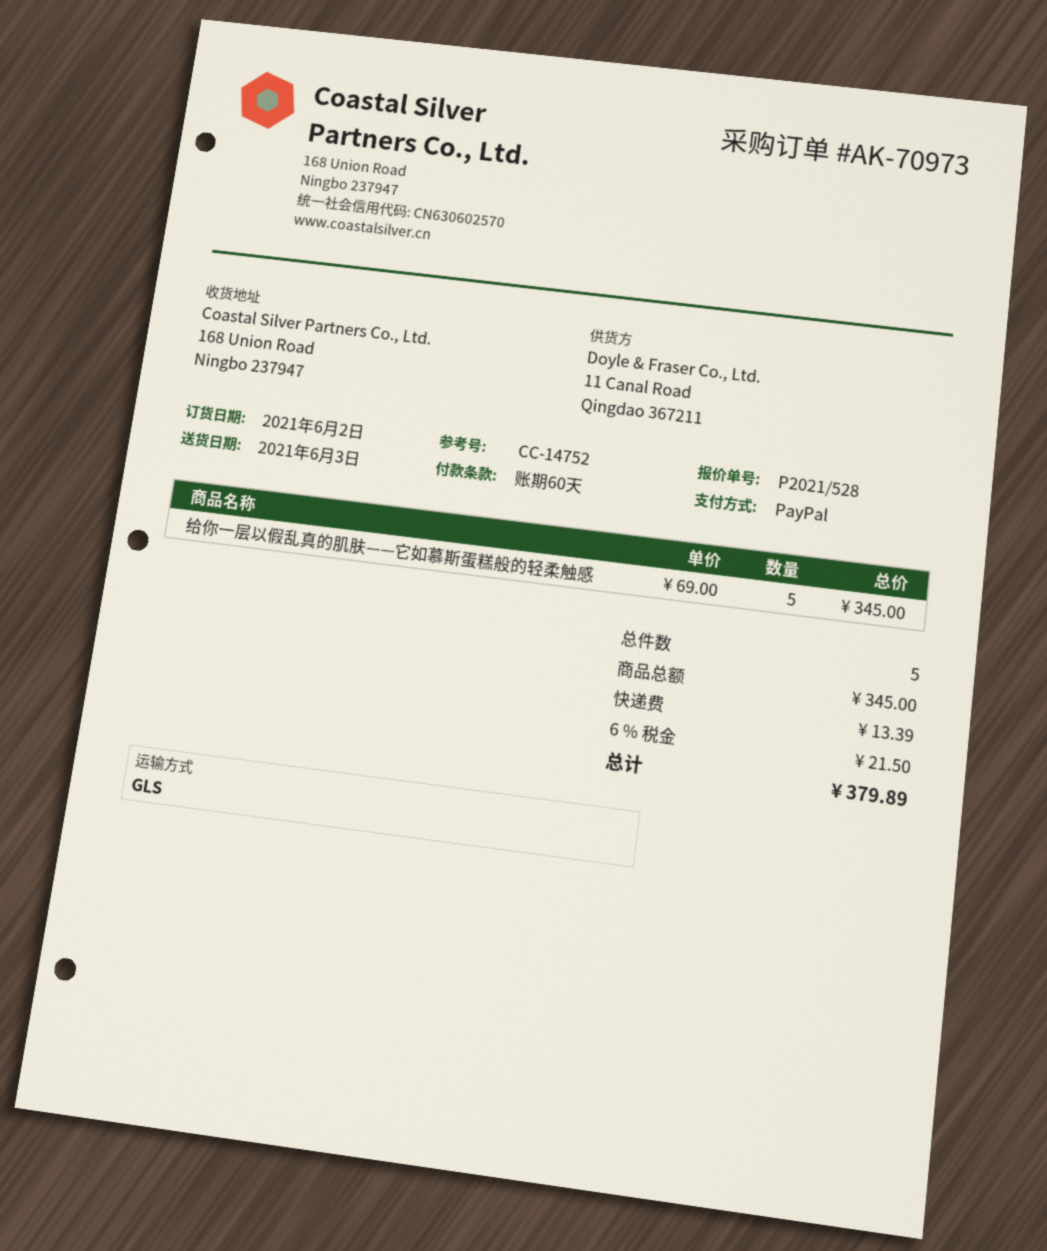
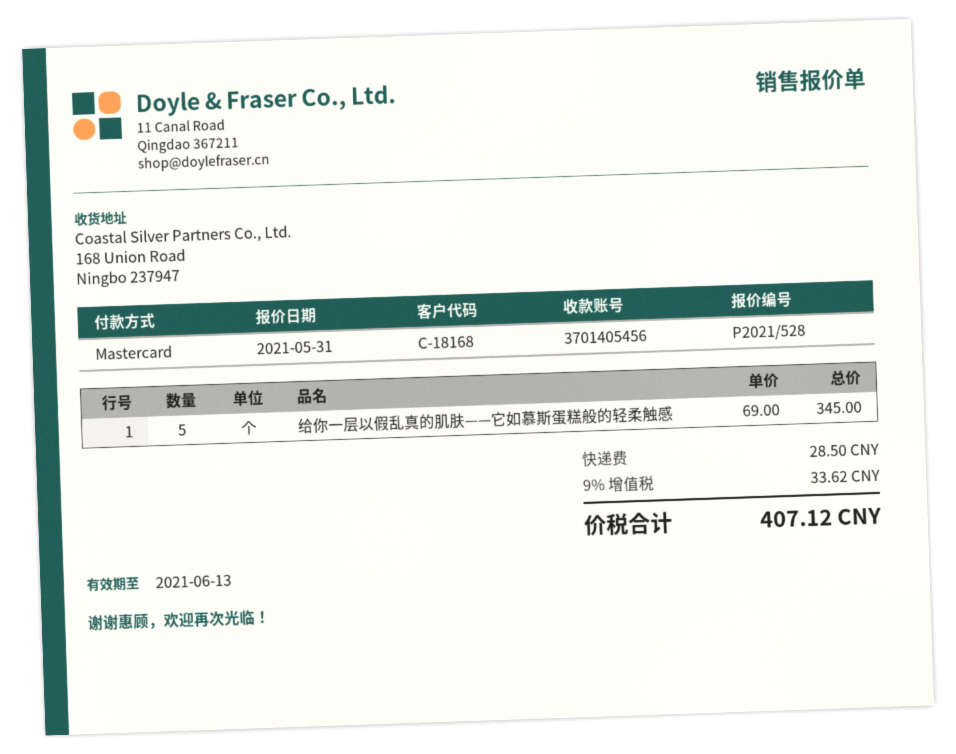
payment method: PayPal -> Mastercard
shipping: 13.39 -> 28.50
tax: 6% = 21.50 -> 9% = 33.62
total: 379.89 -> 407.12

